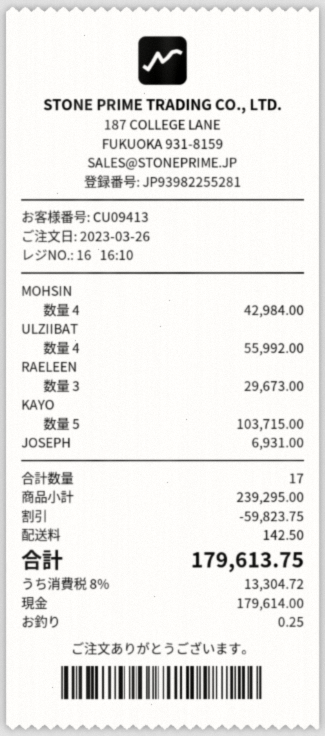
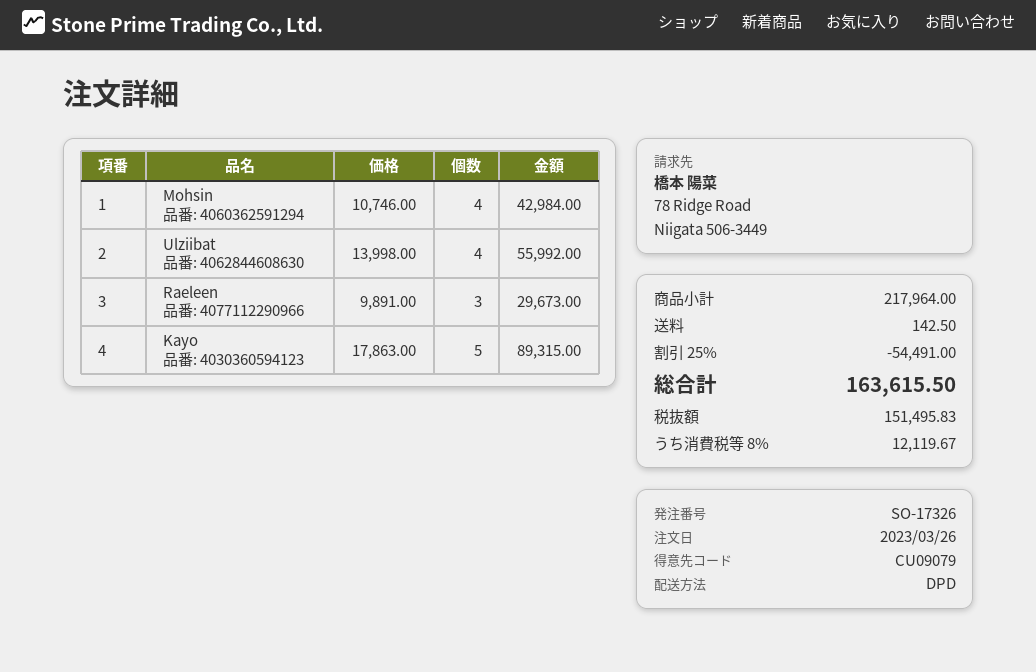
customer number: CU09413 -> CU09079
KAYO: 5 for 103715.00 -> 5 for 89315.00
JOSEPH: 1 for 6931.00 -> none
subtotal: 239295.00 -> 217964.00
discount: 59823.75 -> 54491.00
tax: 8% = 13304.72 -> 8% = 12119.67
total: 179613.75 -> 163615.50

